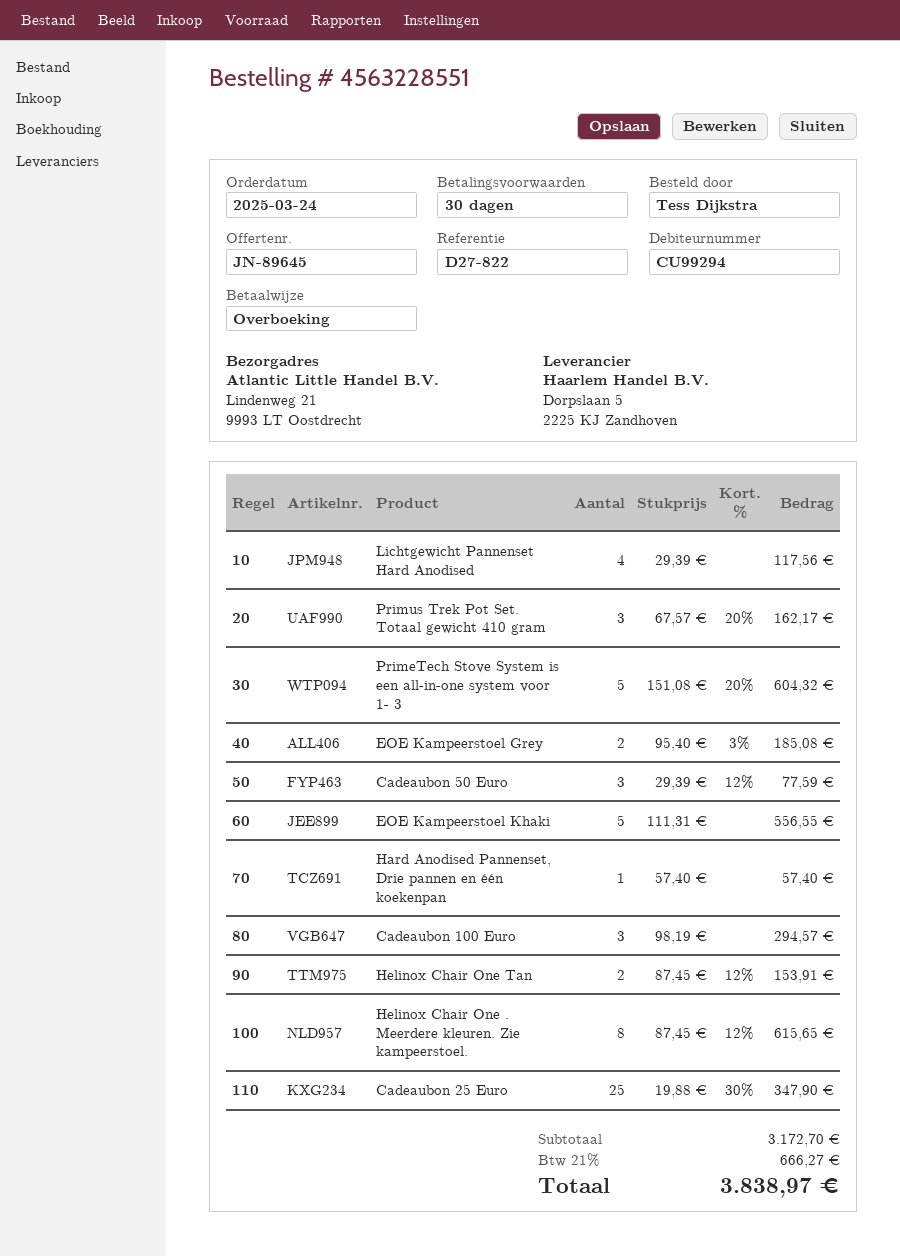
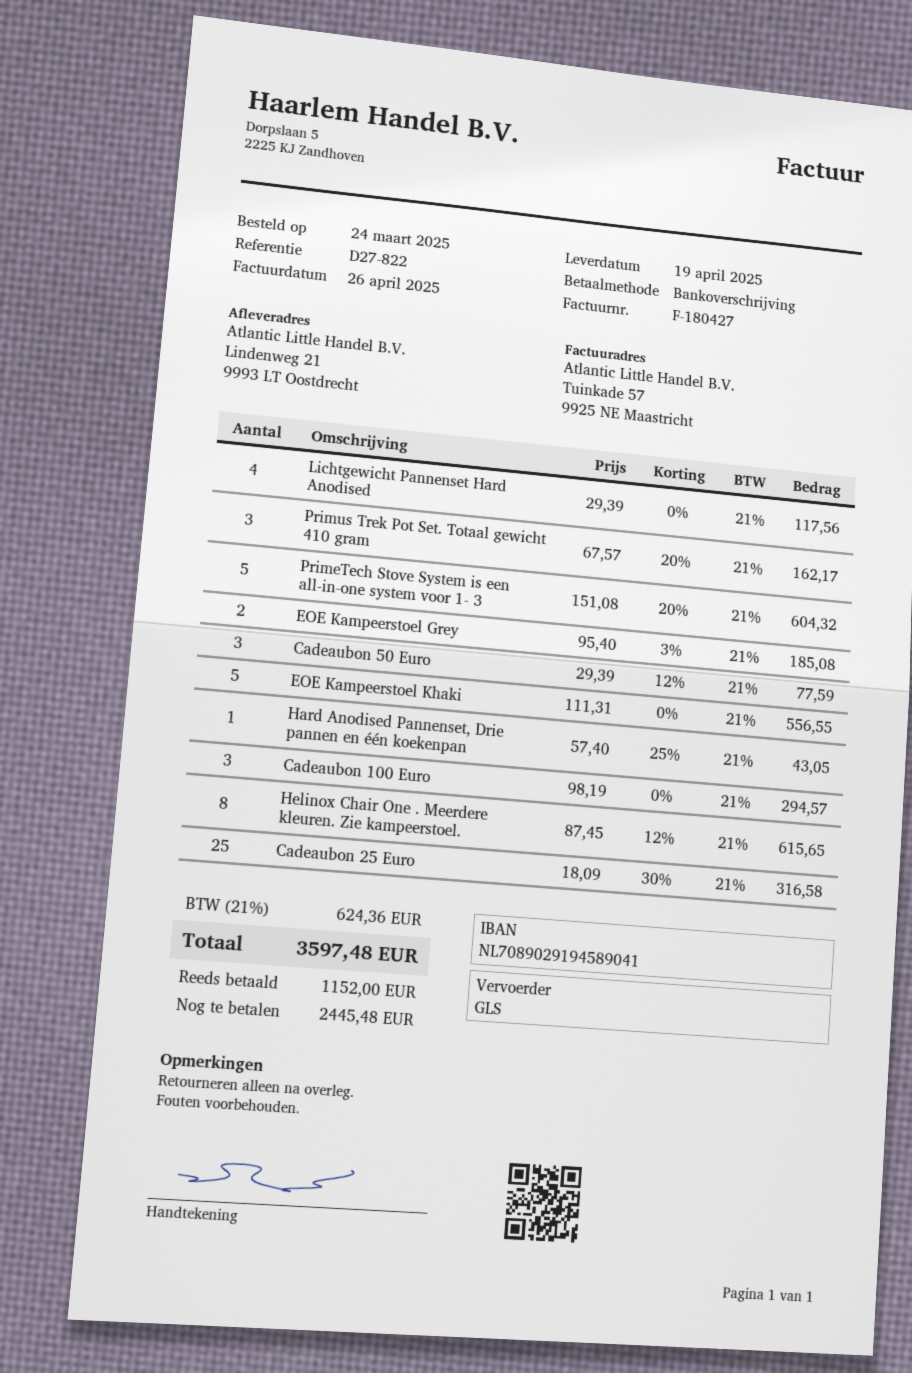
Hard Anodised Pannenset, Drie pannen en één koekenpan: 1 x 57.40 = 57.40 -> 1 x 57.40 - 25% = 43.05
Helinox Chair One Tan: 2 x 87.45 - 12% = 153.91 -> none
Cadeaubon 25 Euro: 25 x 19.88 - 30% = 347.90 -> 25 x 18.09 - 30% = 316.58
tax: 21% = 666.27 -> 21% = 624.36
total: 3838.97 -> 3597.48

